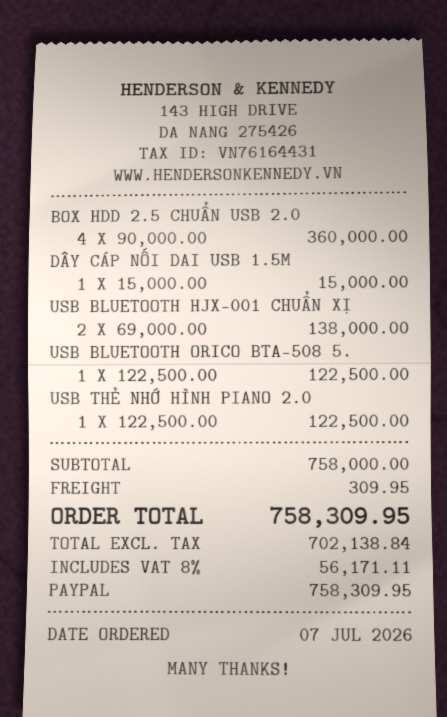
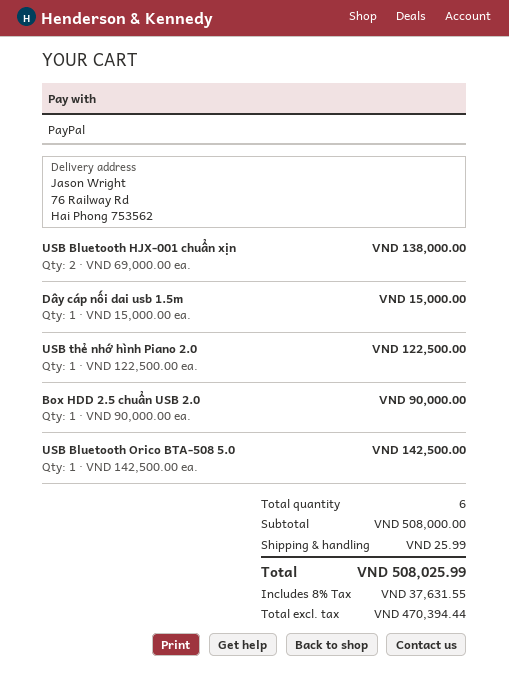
BOX HDD 2.5 CHUẨN USB 2.0: 4 x 90000.00 = 360000.00 -> 1 x 90000.00 = 90000.00
USB BLUETOOTH ORICO BTA-508 5.: 1 x 122500.00 = 122500.00 -> 1 x 142500.00 = 142500.00
subtotal: 758000.00 -> 508000.00
shipping: 309.95 -> 25.99
net: 702138.84 -> 470394.44
tax: 8% = 56171.11 -> 8% = 37631.55
total: 758309.95 -> 508025.99

